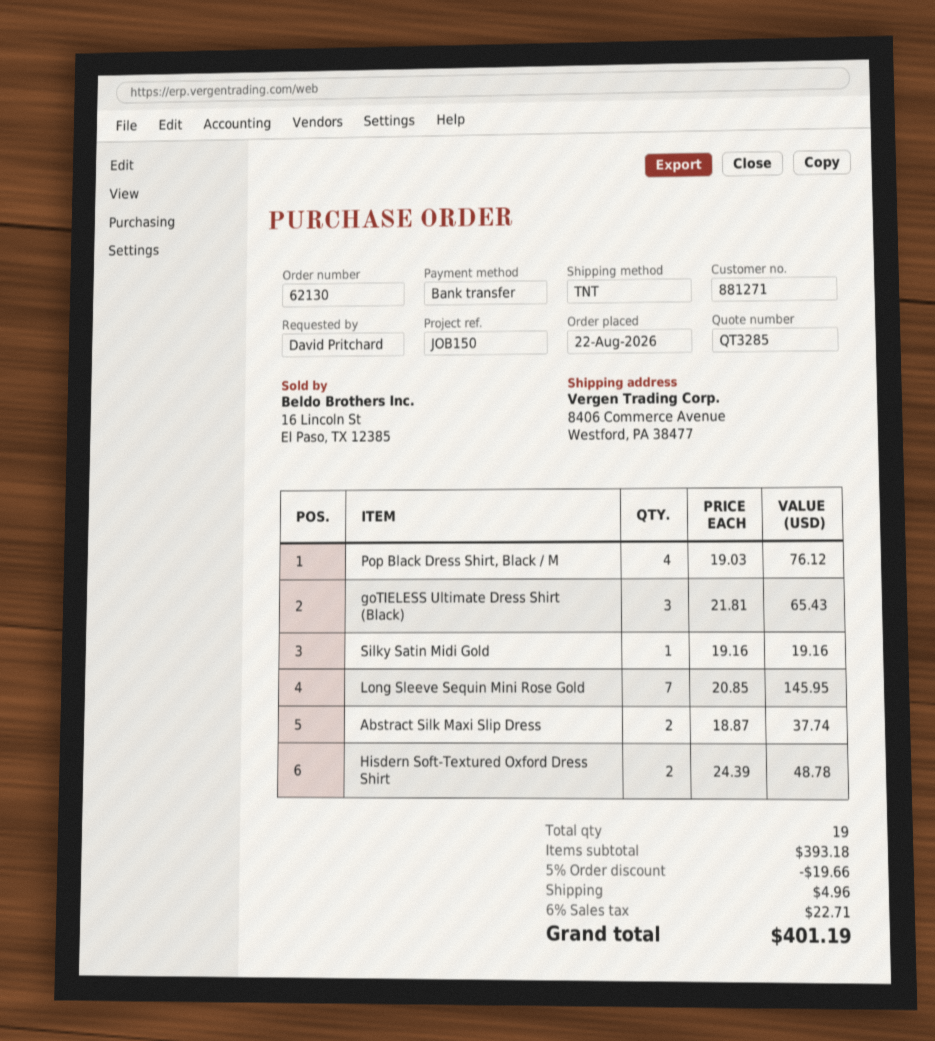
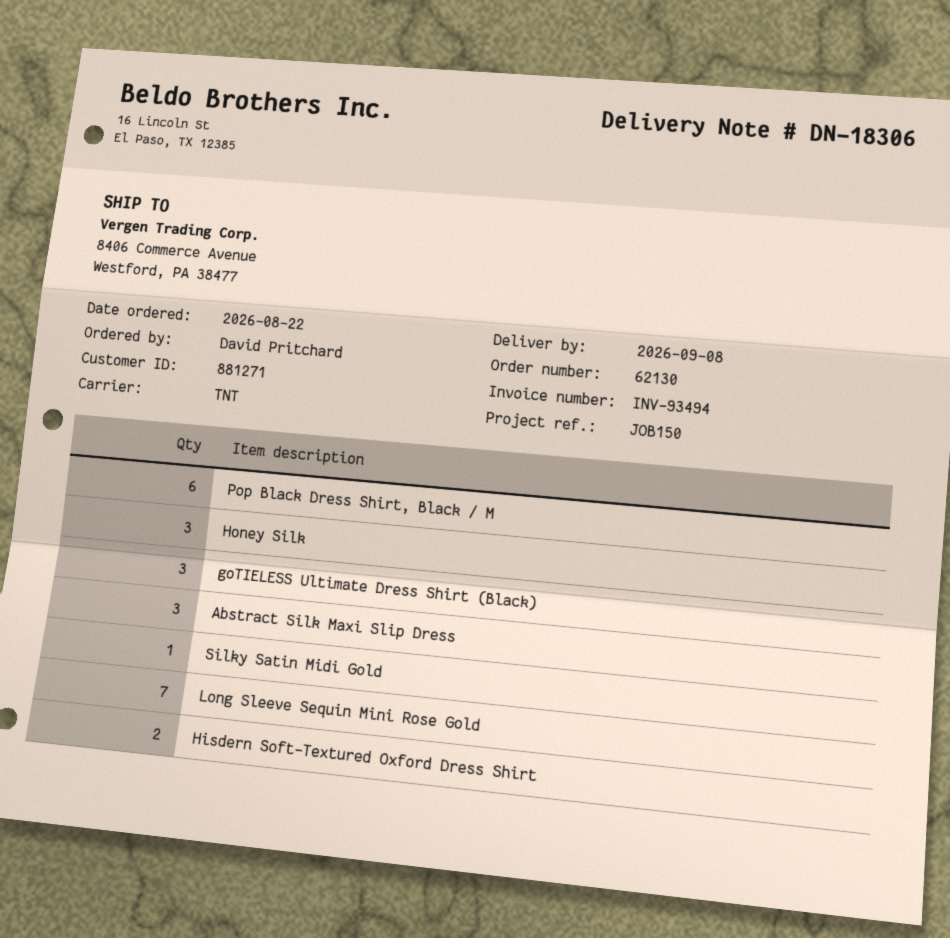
Pop Black Dress Shirt, Black / M: 4 -> 6
Abstract Silk Maxi Slip Dress: 2 -> 3
Honey Silk: none -> 3

